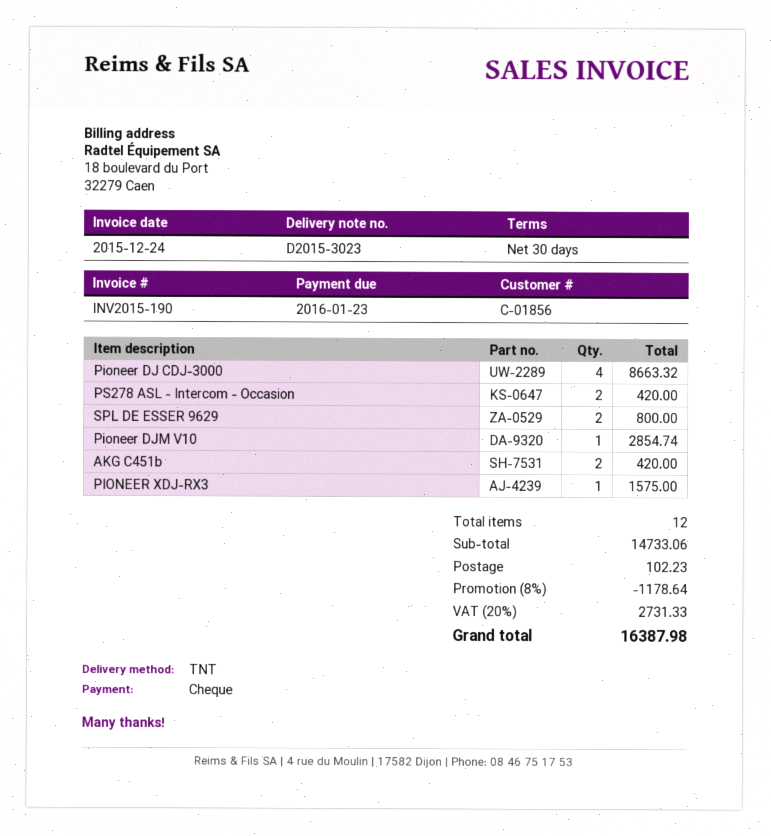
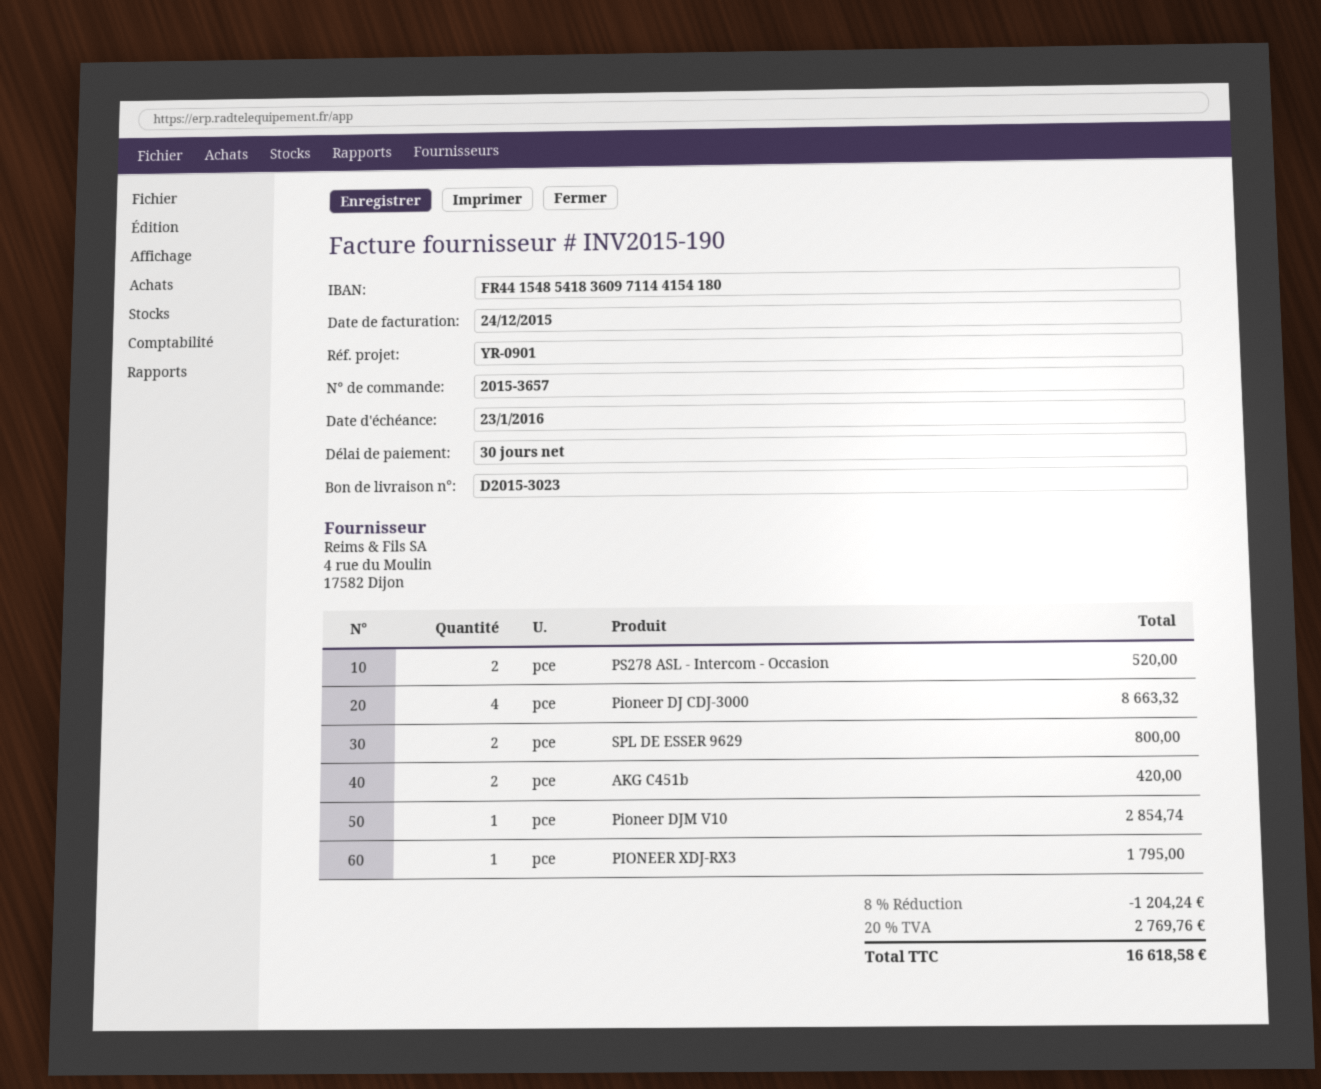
PS278 ASL - Intercom - Occasion: 2 for 420.00 -> 2 for 520.00
PIONEER XDJ-RX3: 1 for 1575.00 -> 1 for 1795.00
discount: 8% = 1178.64 -> 8% = 1204.24
shipping: 102.23 -> none
tax: 20% = 2731.33 -> 20% = 2769.76
total: 16387.98 -> 16618.58

